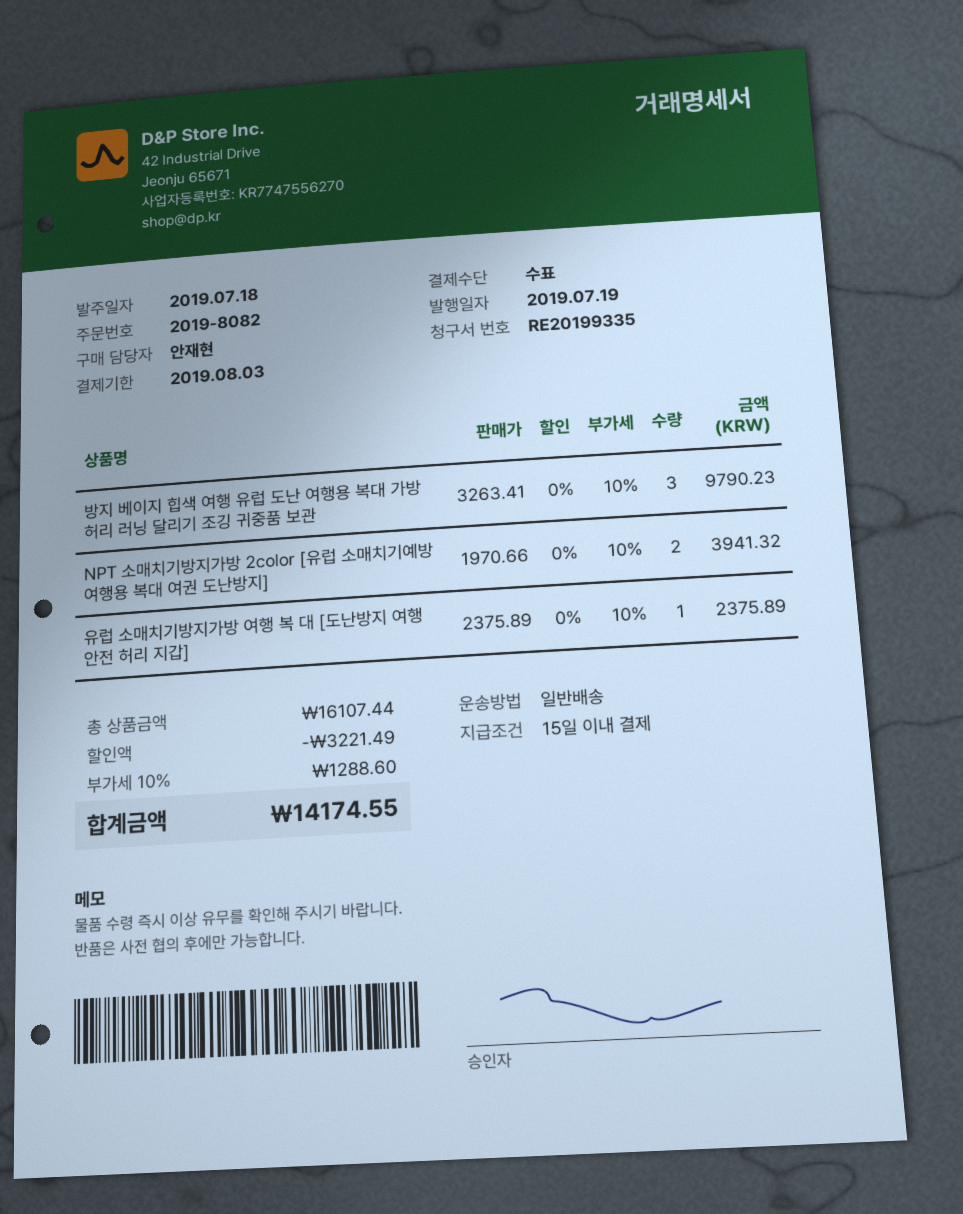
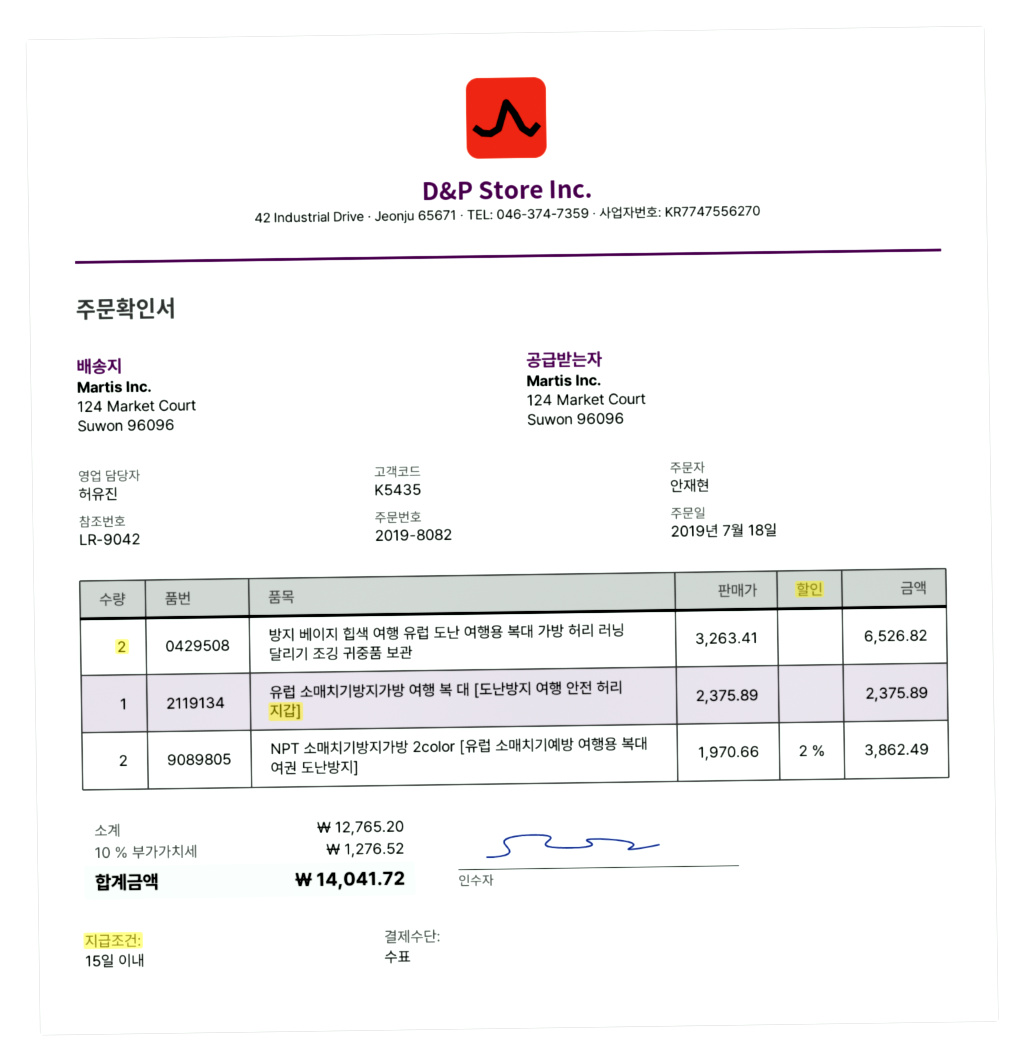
방지 베이지 힙색 여행 유럽 도난 여행용 복대 가방 허리 러닝 달리기 조깅 귀중품 보관: 3 x 3263.41 = 9790.23 -> 2 x 3263.41 = 6526.82
NPT 소매치기방지가방 2color [유럽 소매치기예방 여행용 복대 여권 도난방지]: 2 x 1970.66 = 3941.32 -> 2 x 1970.66 - 2% = 3862.49
subtotal: 16107.44 -> 12765.20
discount: 3221.49 -> none
tax: 10% = 1288.60 -> 10% = 1276.52
total: 14174.55 -> 14041.72

